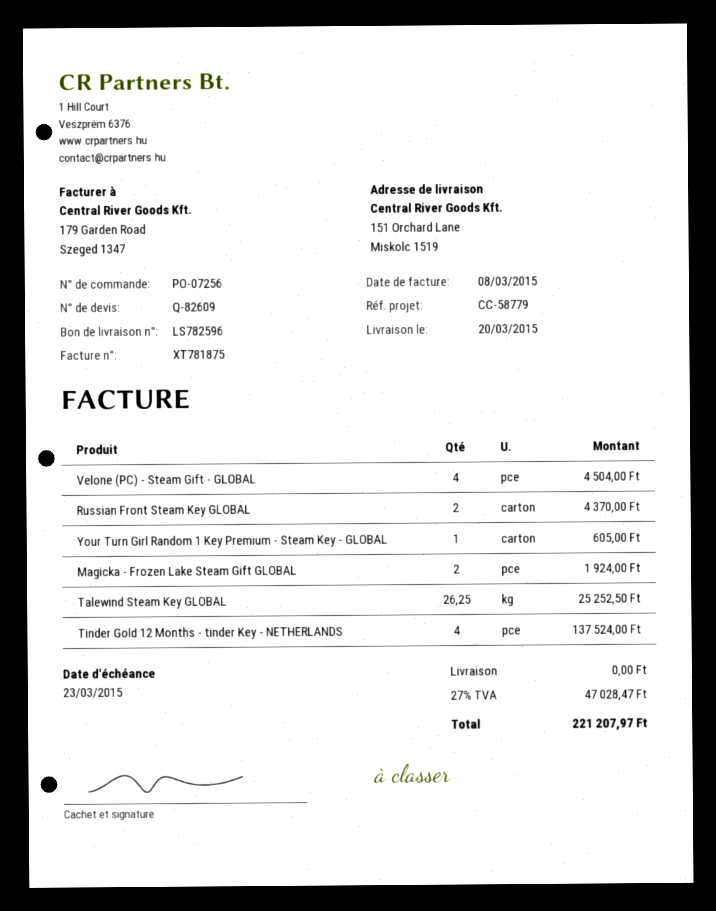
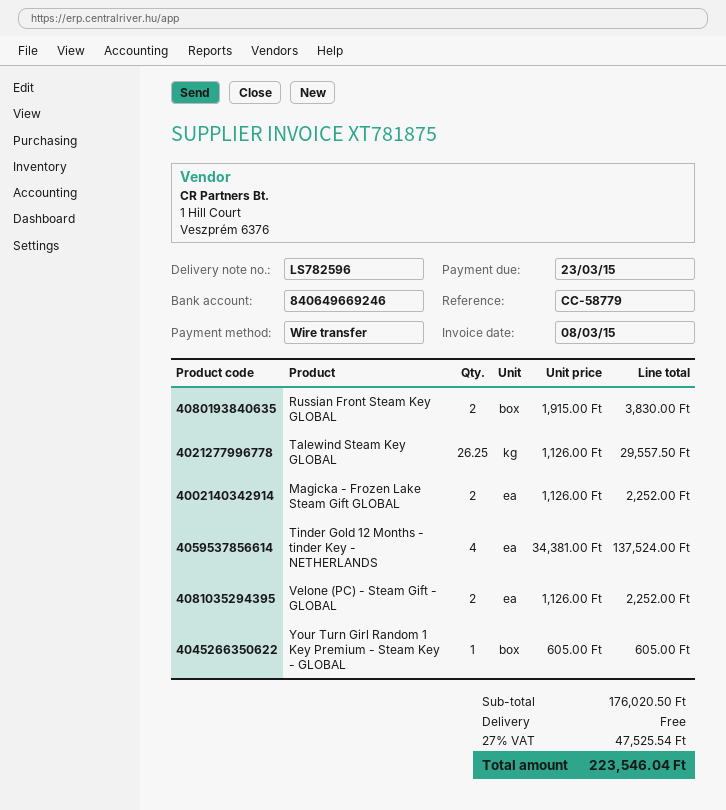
Velone (PC) - Steam Gift - GLOBAL: 4 for 4504.00 -> 2 for 2252.00
Russian Front Steam Key GLOBAL: 2 for 4370.00 -> 2 for 3830.00
Magicka - Frozen Lake Steam Gift GLOBAL: 2 for 1924.00 -> 2 for 2252.00
Talewind Steam Key GLOBAL: 26.25 for 25252.50 -> 26.25 for 29557.50
tax: 27% = 47028.47 -> 27% = 47525.54
total: 221207.97 -> 223546.04

